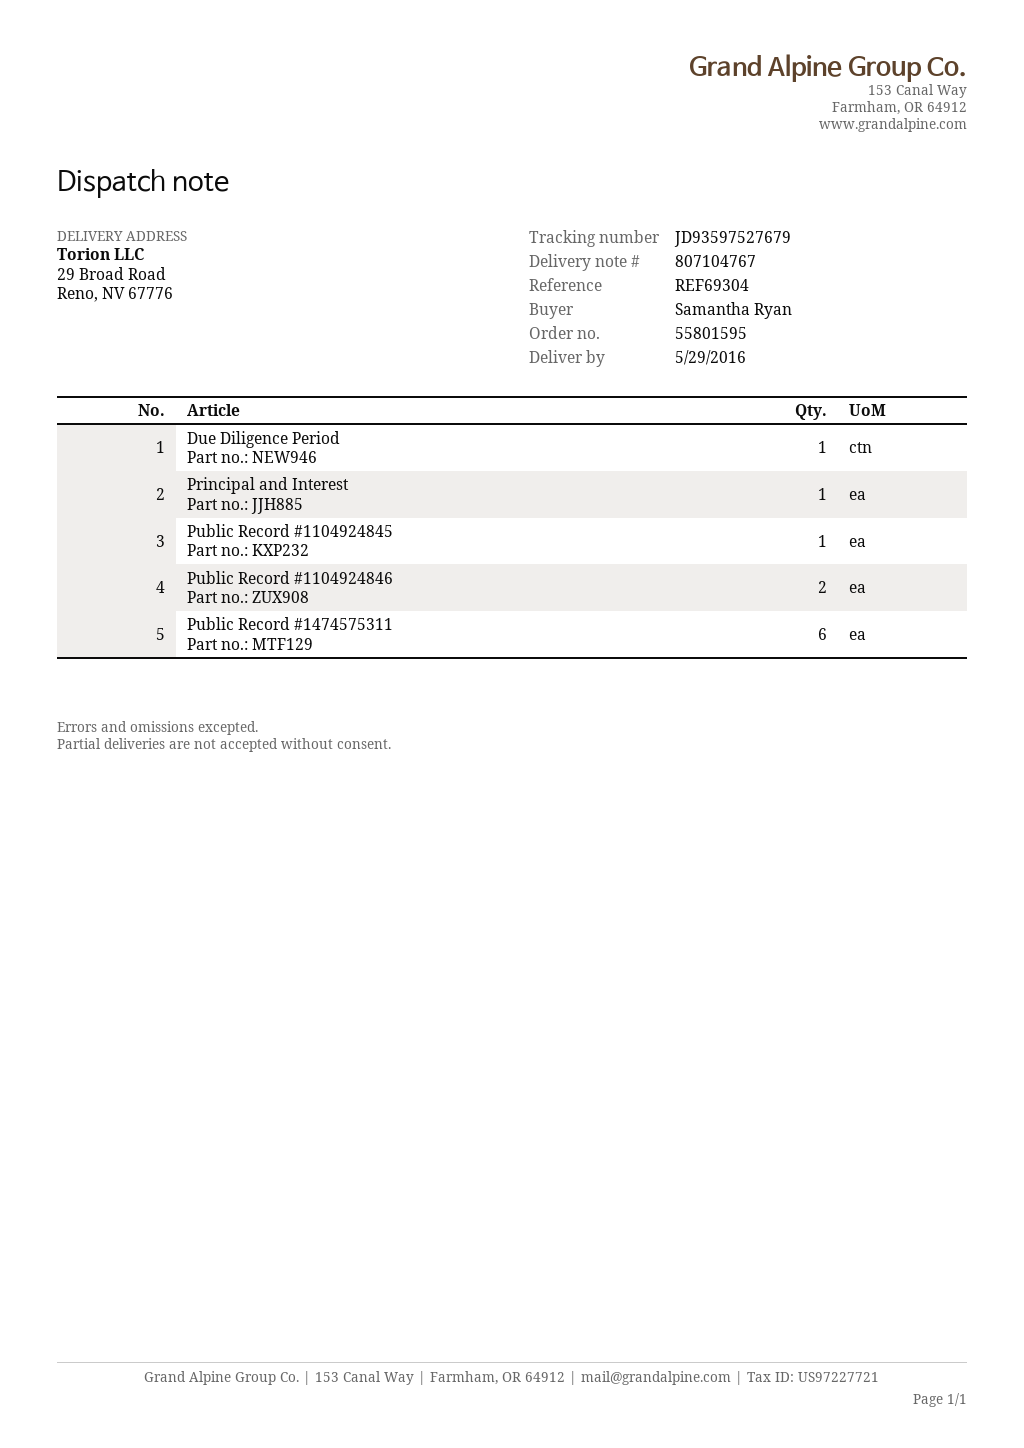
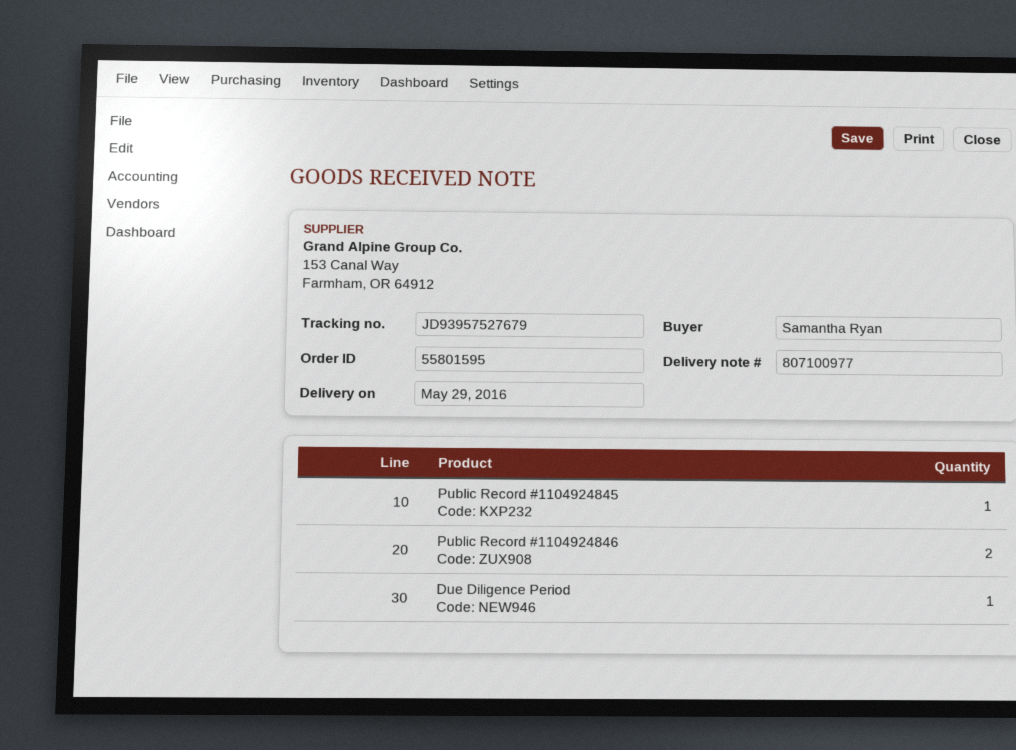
delivery note number: 807104767 -> 807100977
tracking number: JD93597527679 -> JD93957527679
Principal and Interest: 1 -> none
Public Record #1474575311: 6 -> none

